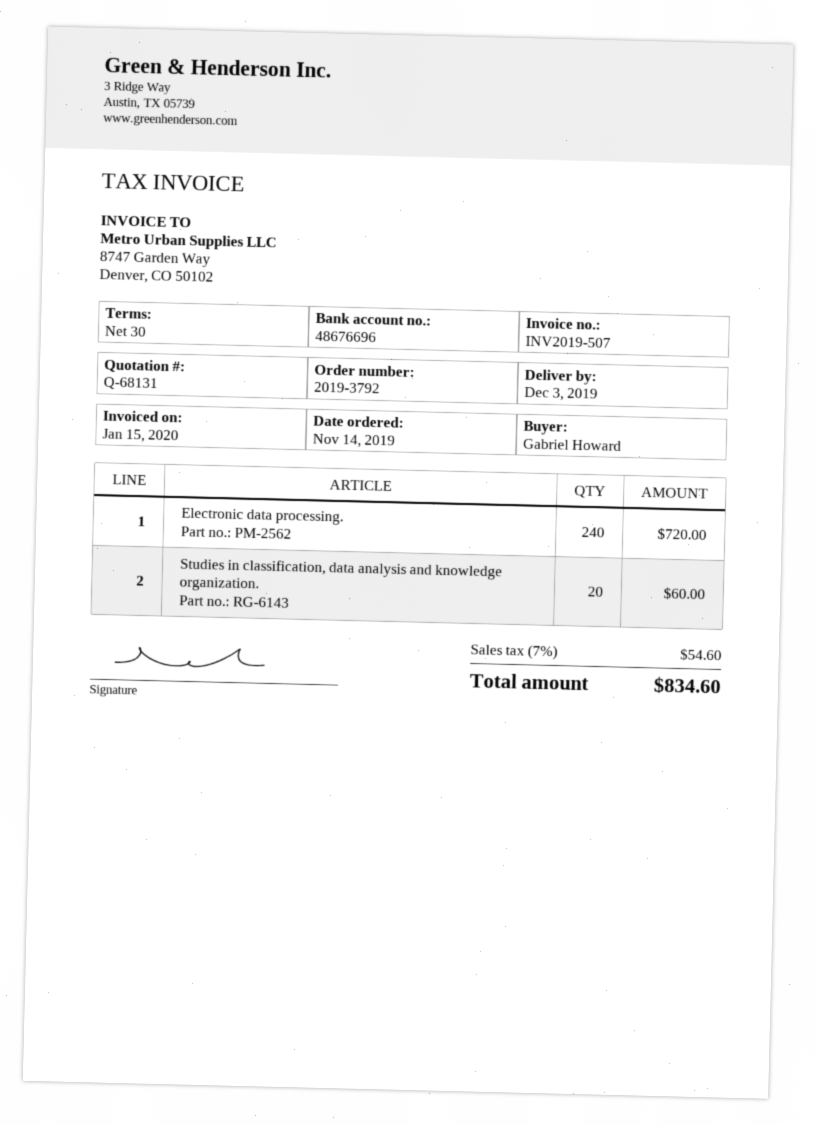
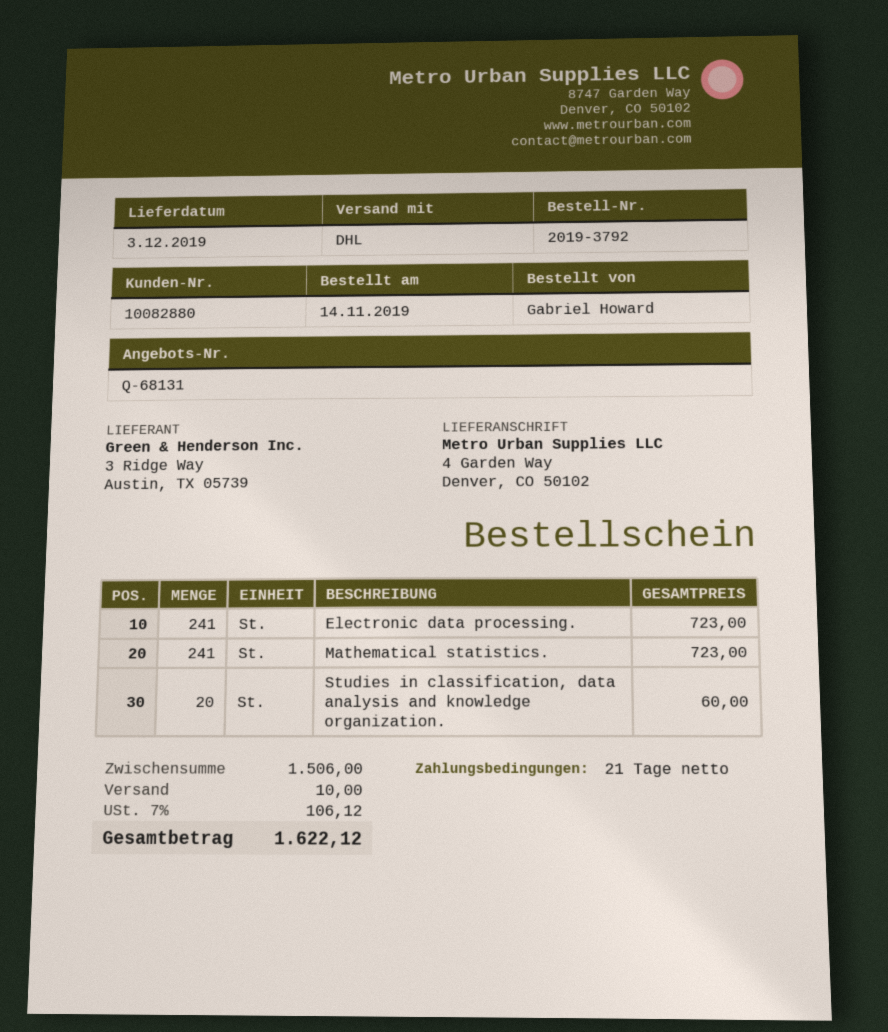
payment terms: 30 days -> 21 days
Electronic data processing.: 240 for 720.00 -> 241 for 723.00
Mathematical statistics.: none -> 241 for 723.00
shipping: none -> 10.00
tax: 7% = 54.60 -> 7% = 106.12
total: 834.60 -> 1622.12

